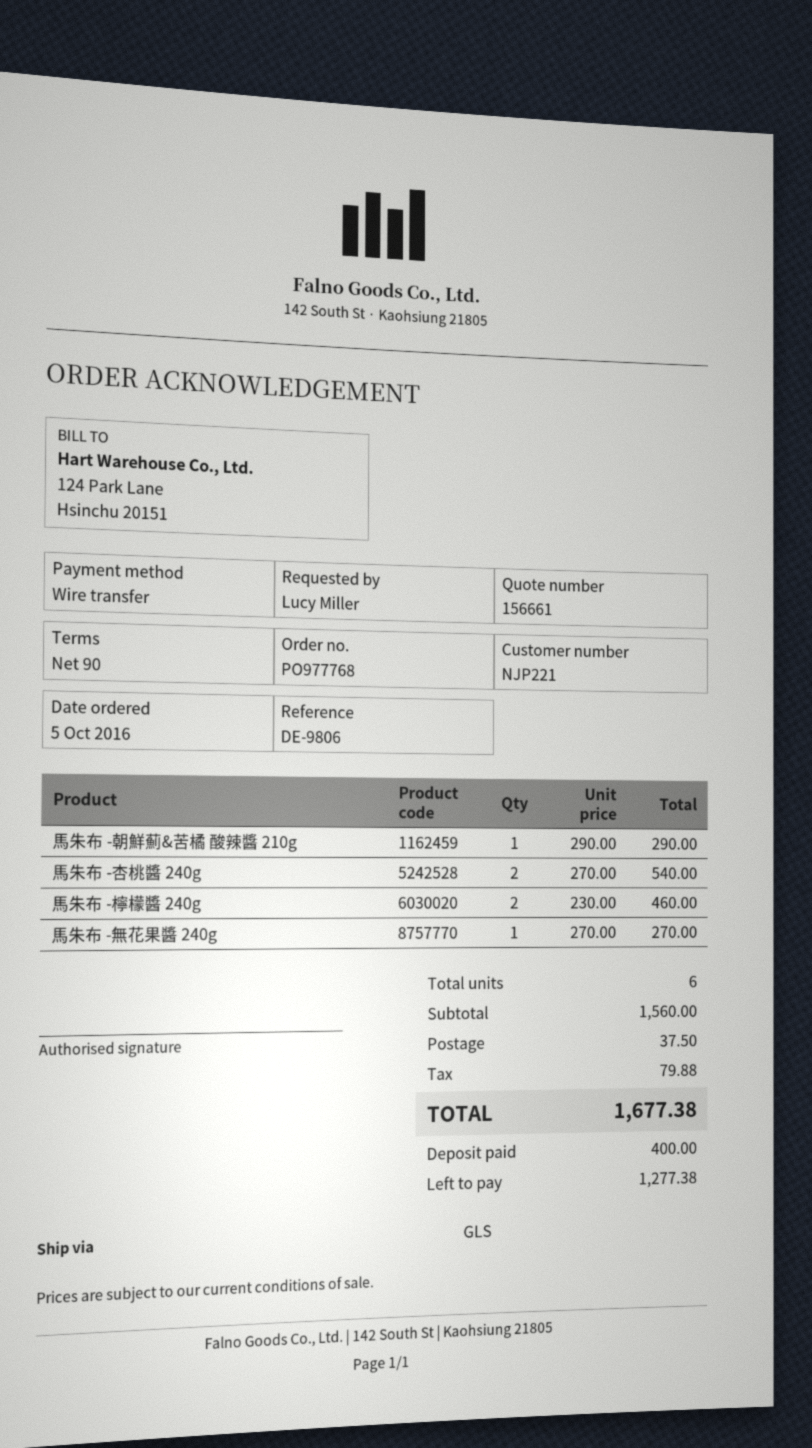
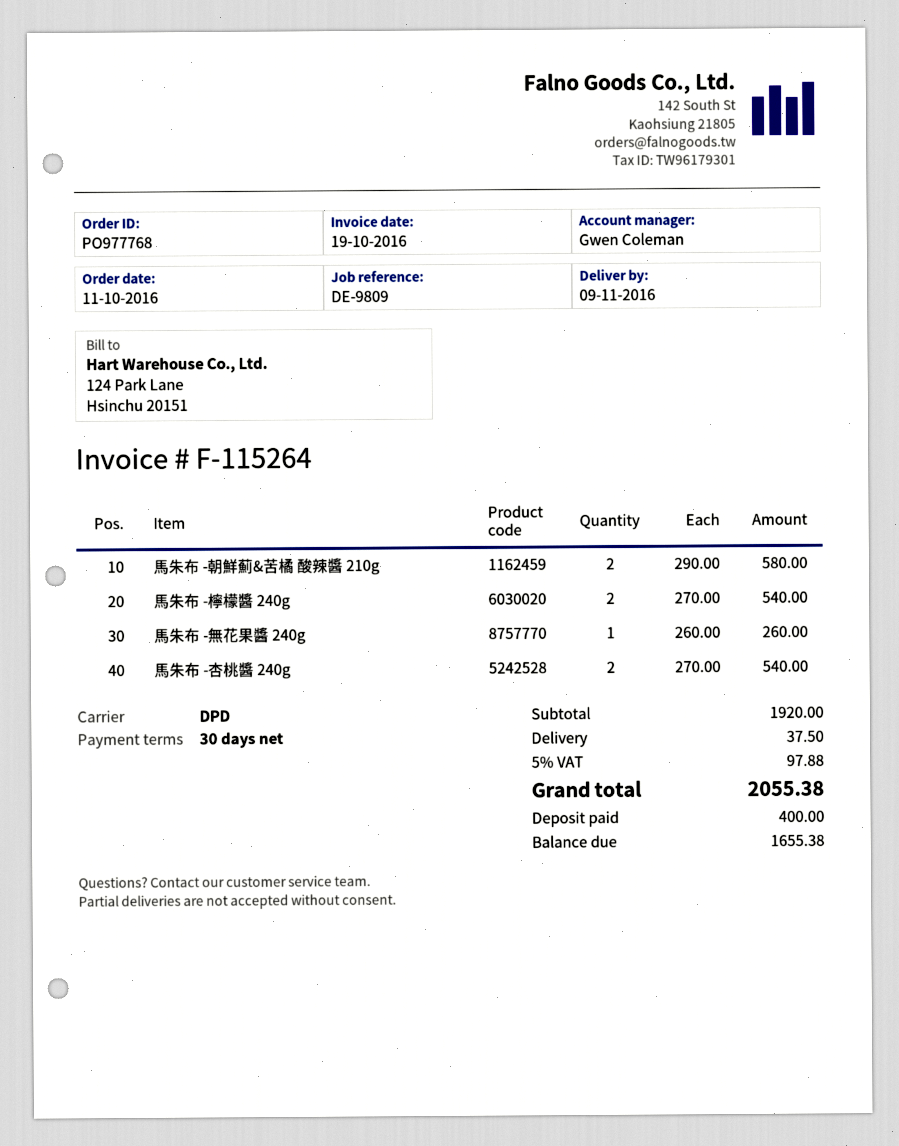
order date: 2016-10-05 -> 2016-10-11
payment terms: 90 days -> 30 days
reference: DE-9806 -> DE-9809
shipping method: GLS -> DPD
馬朱布 -朝鮮薊&苦橘 酸辣醬 210g: 1 x 290.00 = 290.00 -> 2 x 290.00 = 580.00
馬朱布 -檸檬醬 240g: 2 x 230.00 = 460.00 -> 2 x 270.00 = 540.00
馬朱布 -無花果醬 240g: 1 x 270.00 = 270.00 -> 1 x 260.00 = 260.00
subtotal: 1560.00 -> 1920.00
tax: 79.88 -> 97.88
total: 1677.38 -> 2055.38
balance: 1277.38 -> 1655.38

